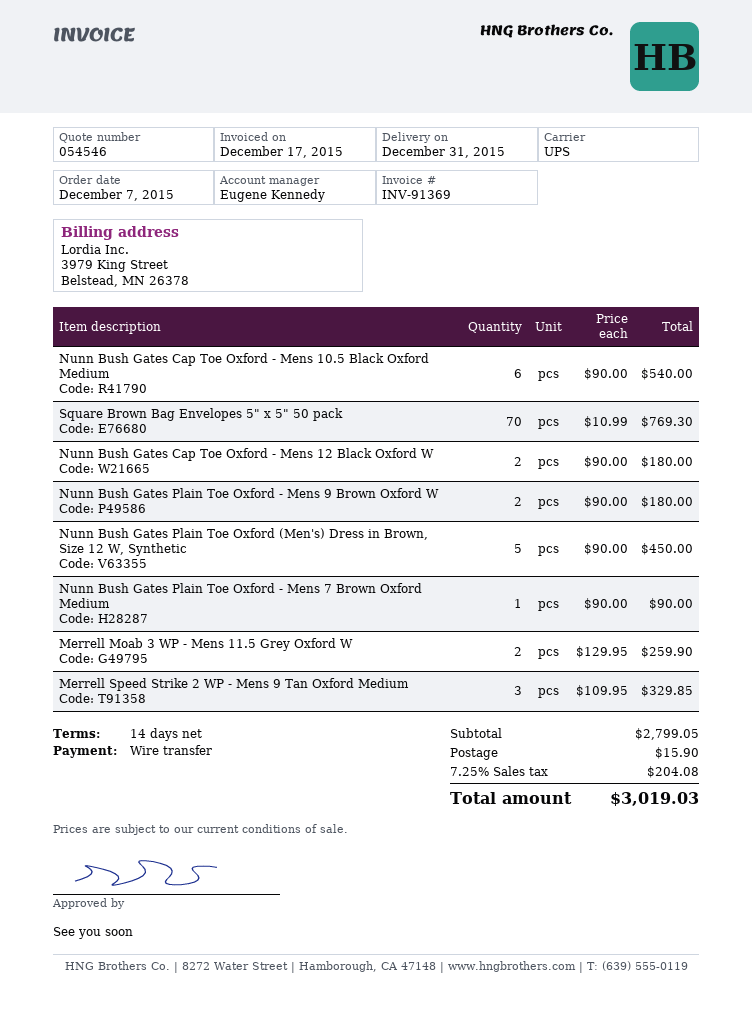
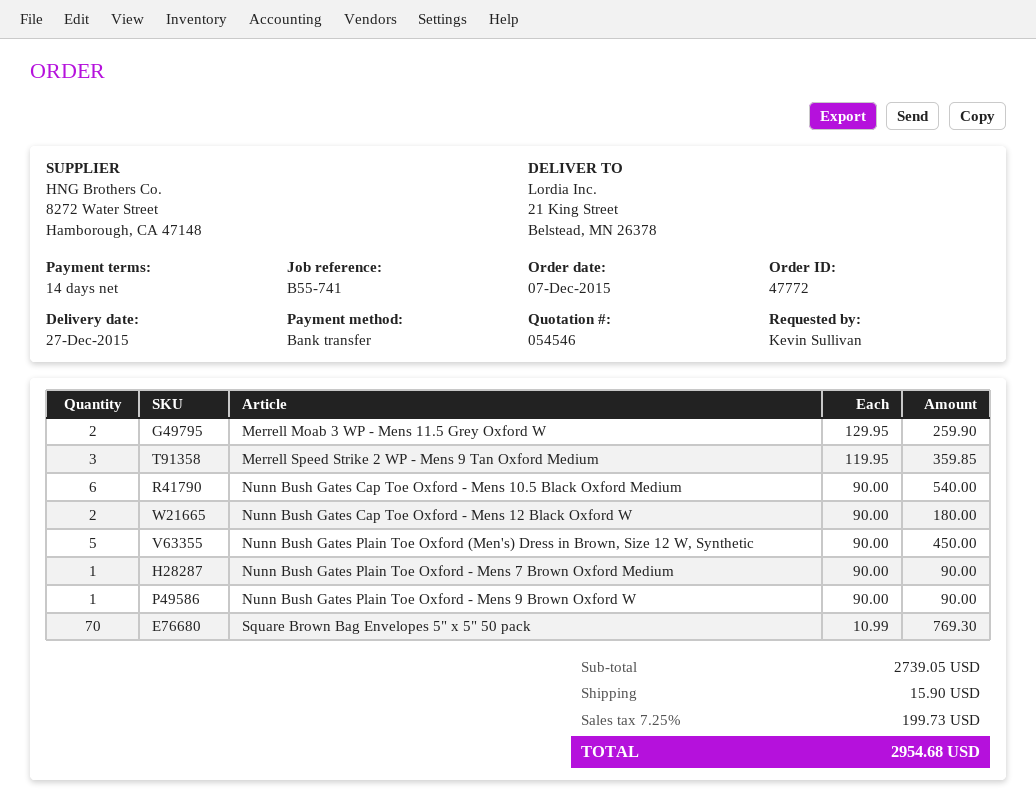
delivery date: 2015-12-31 -> 2015-12-27
Nunn Bush Gates Plain Toe Oxford - Mens 9 Brown Oxford W: 2 x 90.00 = 180.00 -> 1 x 90.00 = 90.00
Merrell Speed Strike 2 WP - Mens 9 Tan Oxford Medium: 3 x 109.95 = 329.85 -> 3 x 119.95 = 359.85
subtotal: 2799.05 -> 2739.05
tax: 7.25% = 204.08 -> 7.25% = 199.73
total: 3019.03 -> 2954.68

